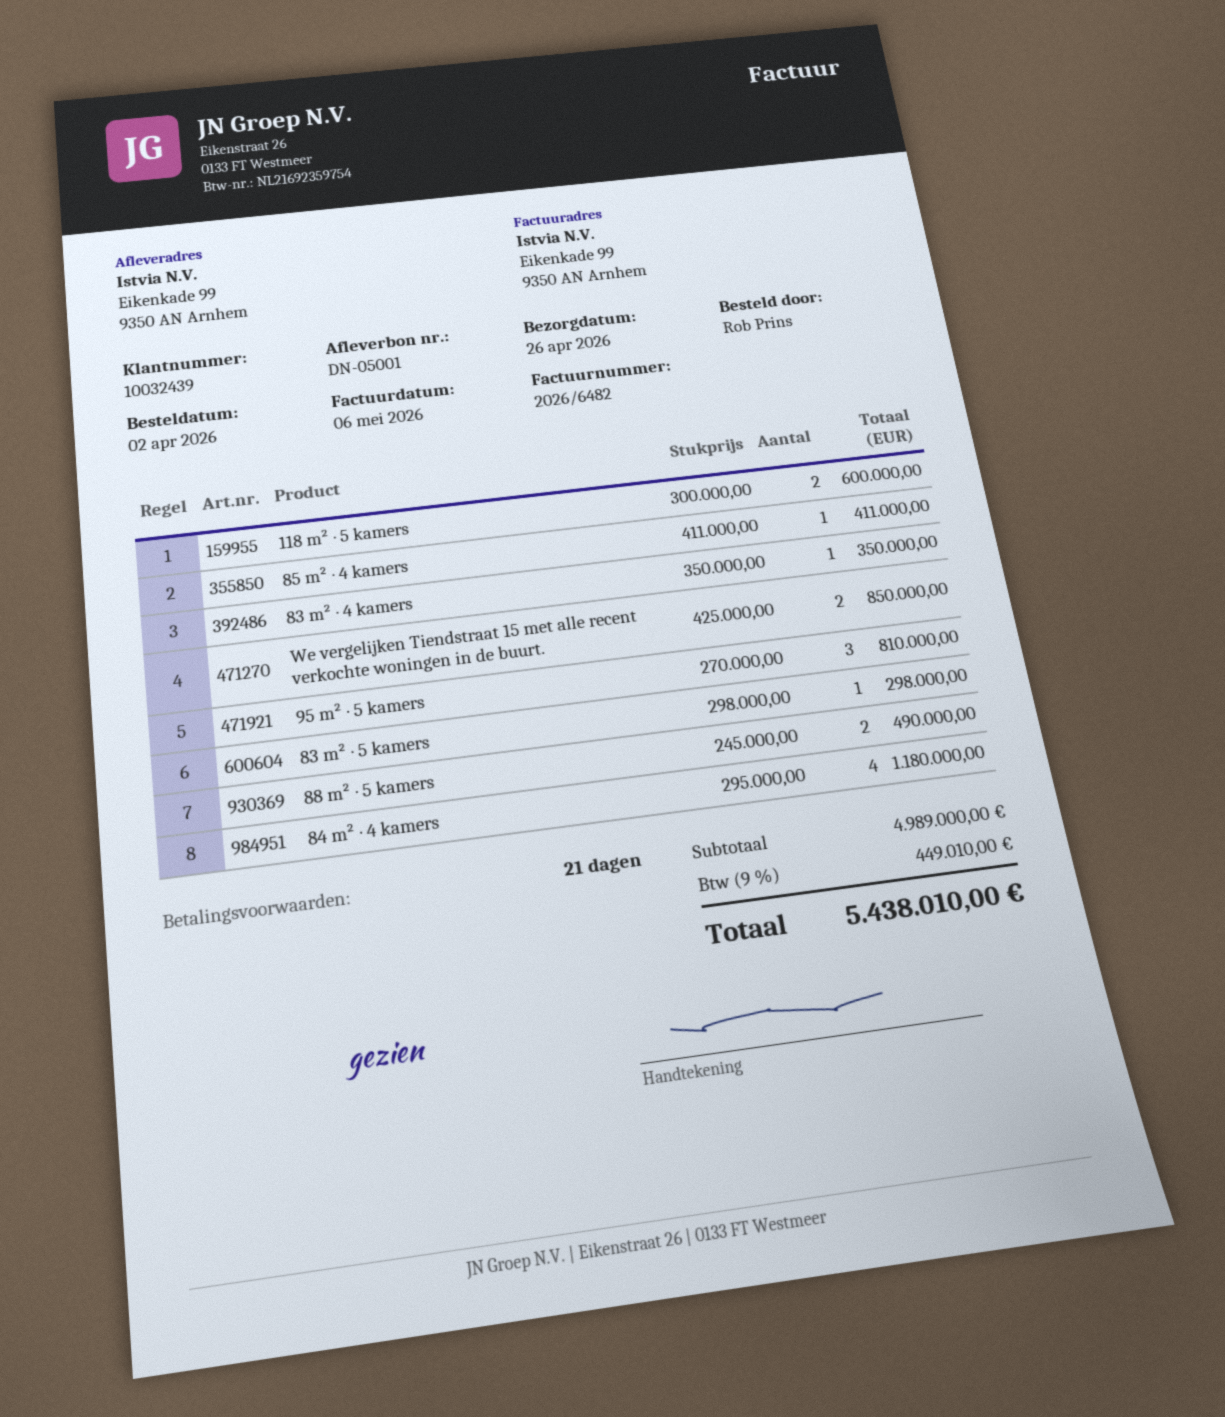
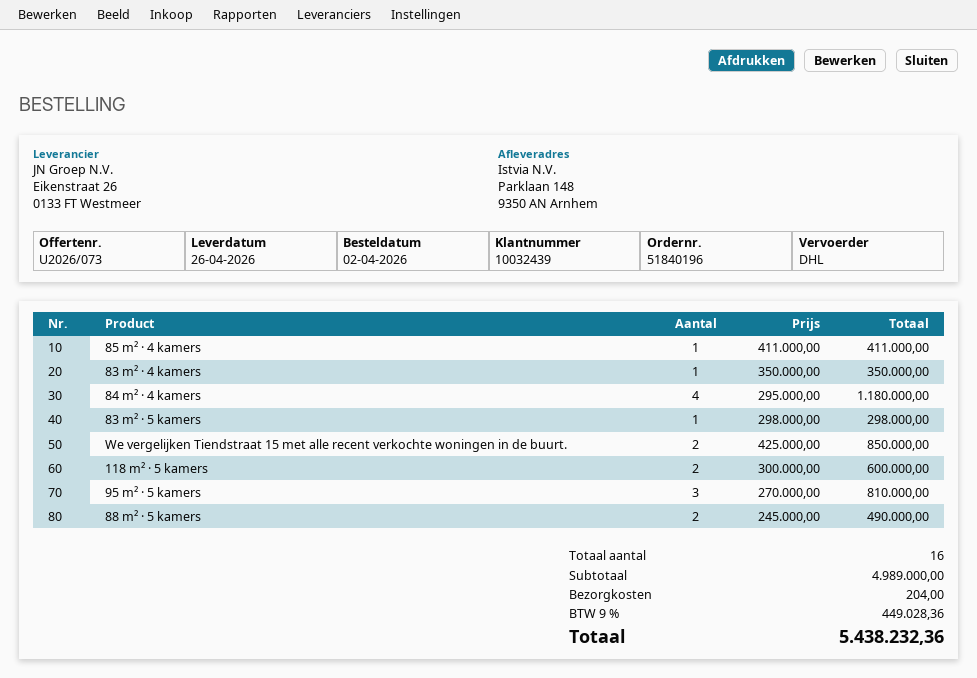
ship to: Eikenkade 99, 9350 AN Arnhem -> Parklaan 148, 9350 AN Arnhem
shipping: none -> 204.00
tax: 9% = 449010.00 -> 9% = 449028.36
total: 5438010.00 -> 5438232.36

